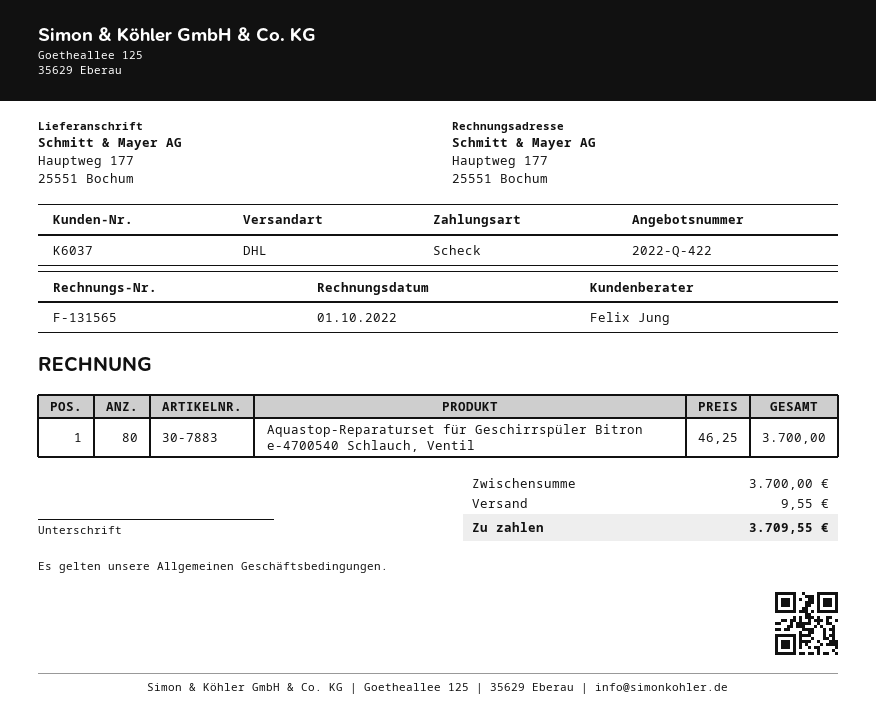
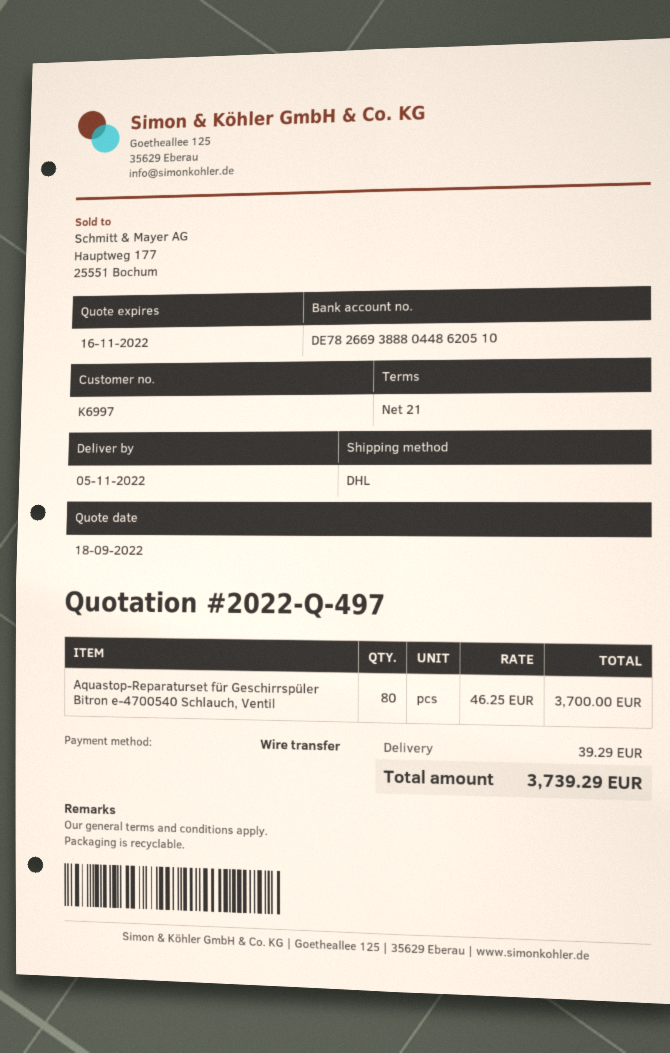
quote number: 2022-Q-422 -> 2022-Q-497
customer number: K6037 -> K6997
payment method: cheque -> bank transfer
shipping: 9.55 -> 39.29
total: 3709.55 -> 3739.29

